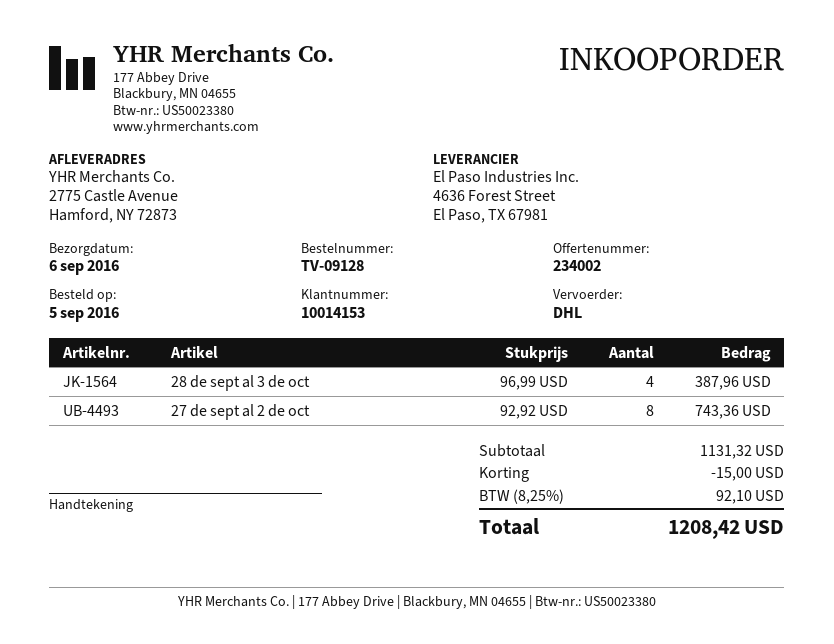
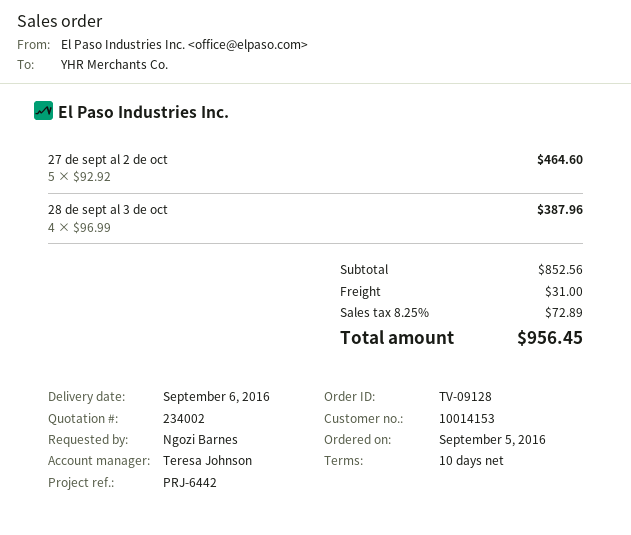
27 de sept al 2 de oct: 8 x 92.92 = 743.36 -> 5 x 92.92 = 464.60
subtotal: 1131.32 -> 852.56
discount: 15.00 -> none
shipping: none -> 31.00
tax: 8.25% = 92.10 -> 8.25% = 72.89
total: 1208.42 -> 956.45

